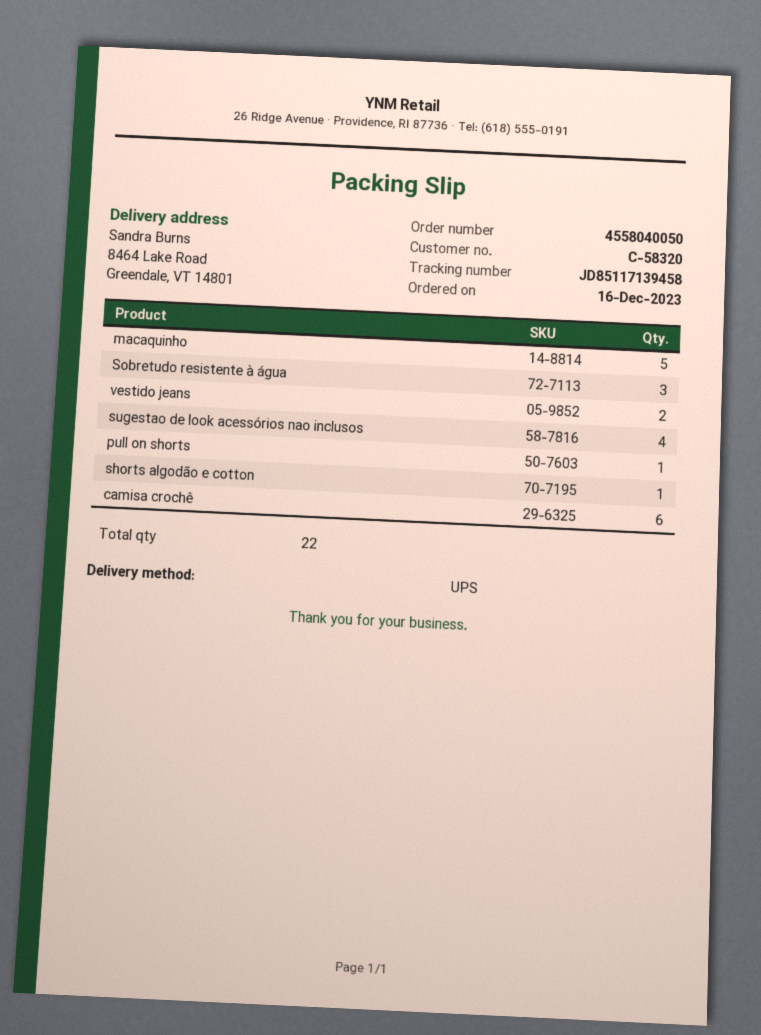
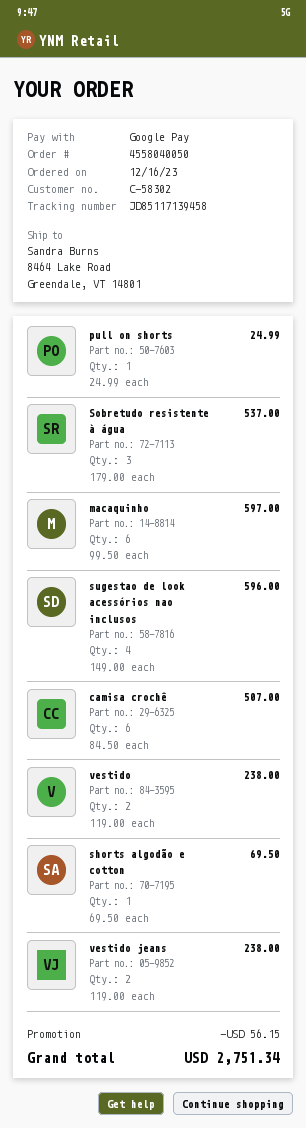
customer number: C-58320 -> C-58302
macaquinho: 5 -> 6
vestido: none -> 2

